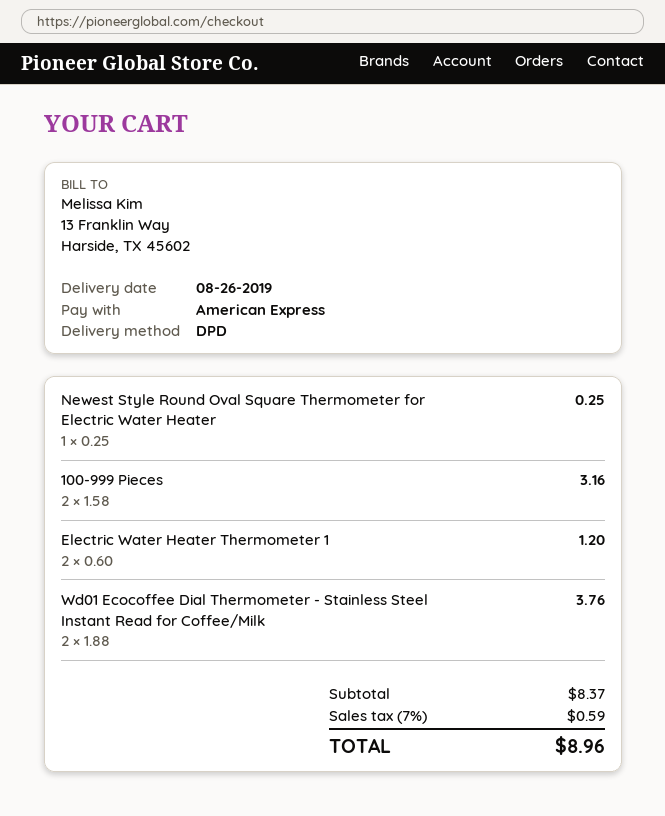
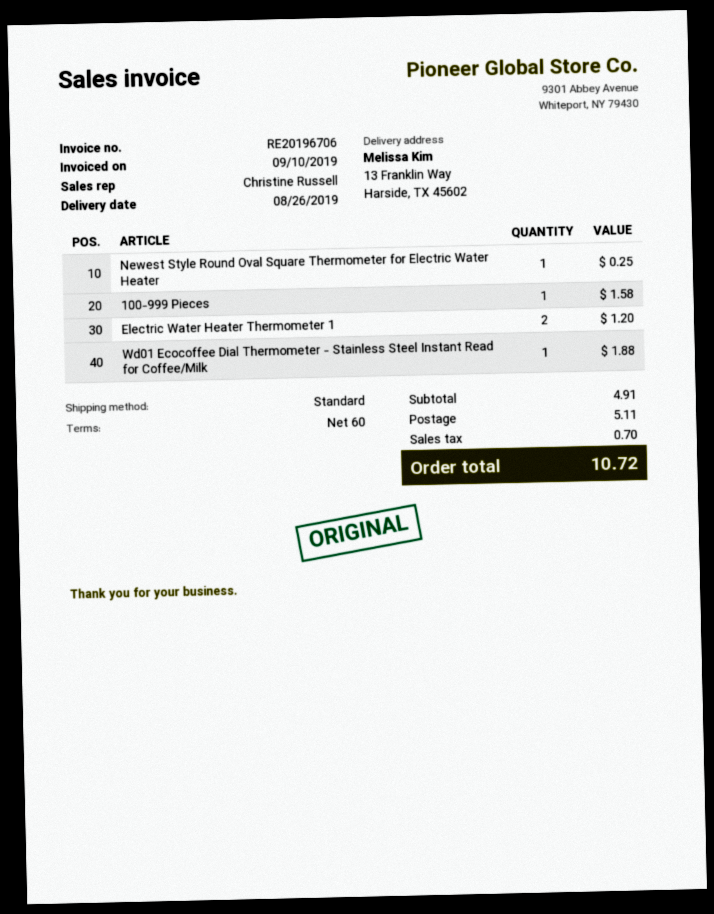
shipping method: DPD -> standard
100-999 Pieces: 2 for 3.16 -> 1 for 1.58
Wd01 Ecocoffee Dial Thermometer - Stainless Steel Instant Read for Coffee/Milk: 2 for 3.76 -> 1 for 1.88
subtotal: 8.37 -> 4.91
shipping: none -> 5.11
tax: 0.59 -> 0.70
total: 8.96 -> 10.72

